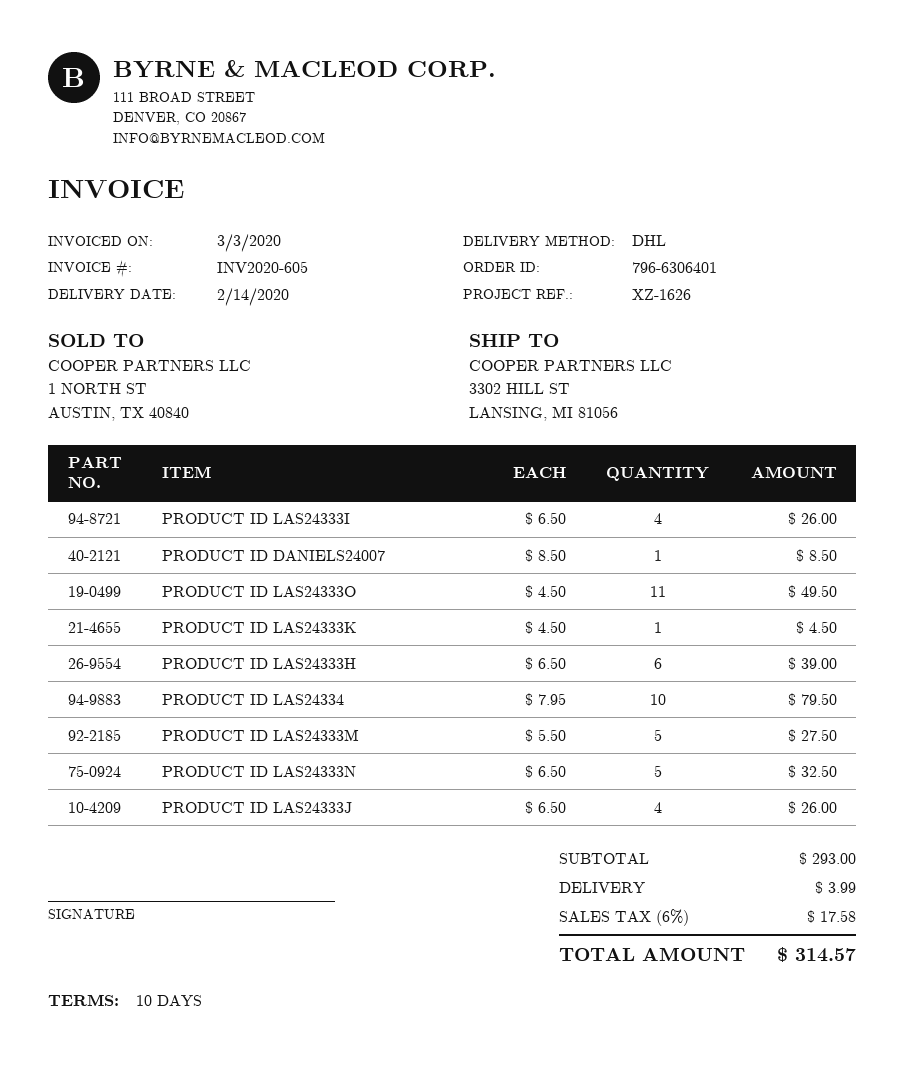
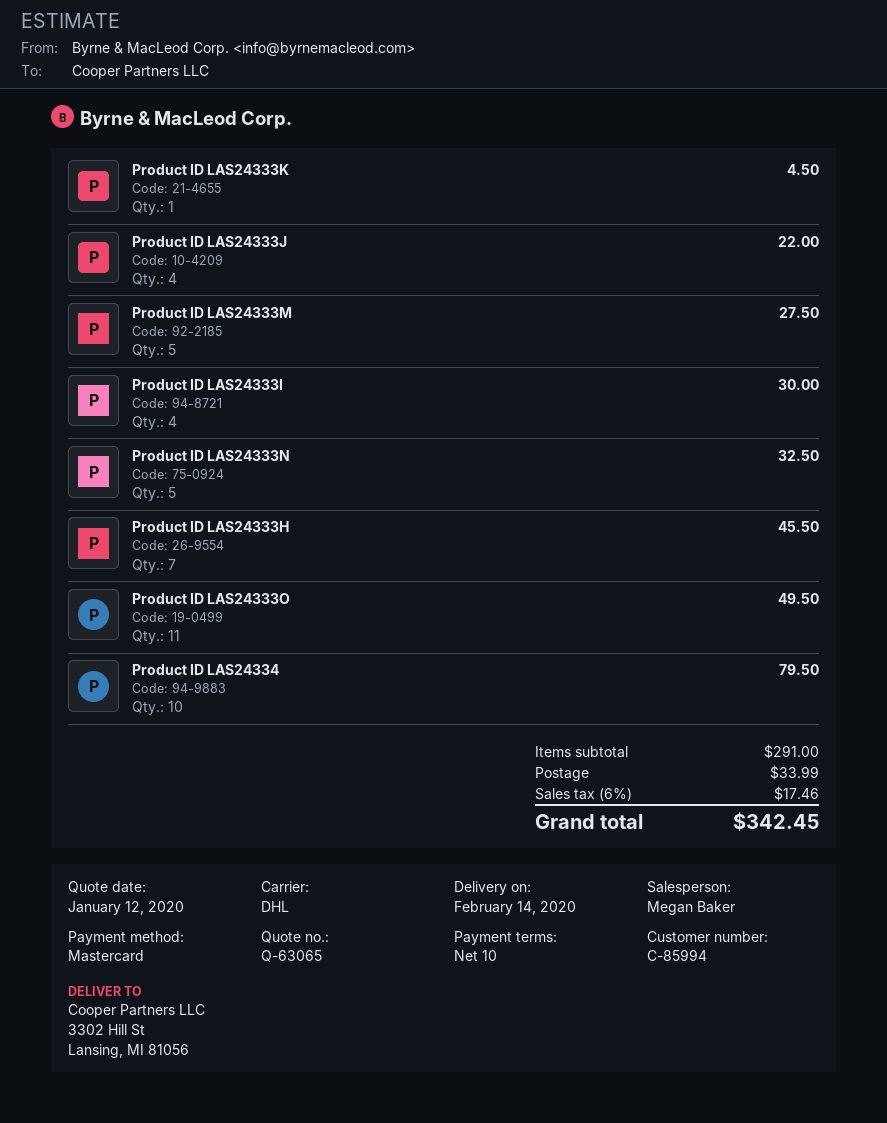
PRODUCT ID LAS24333I: 4 for 26.00 -> 4 for 30.00
PRODUCT ID DANIELS24007: 1 for 8.50 -> none
PRODUCT ID LAS24333H: 6 for 39.00 -> 7 for 45.50
PRODUCT ID LAS24333J: 4 for 26.00 -> 4 for 22.00
subtotal: 293.00 -> 291.00
shipping: 3.99 -> 33.99
tax: 6% = 17.58 -> 6% = 17.46
total: 314.57 -> 342.45

